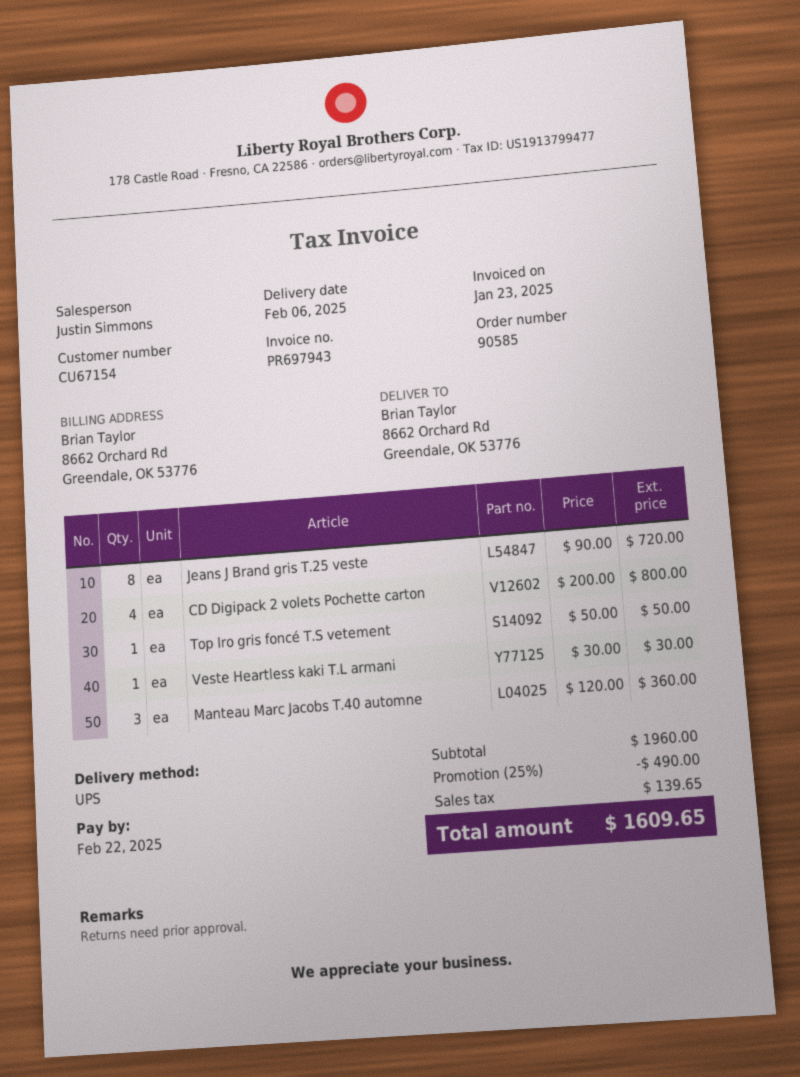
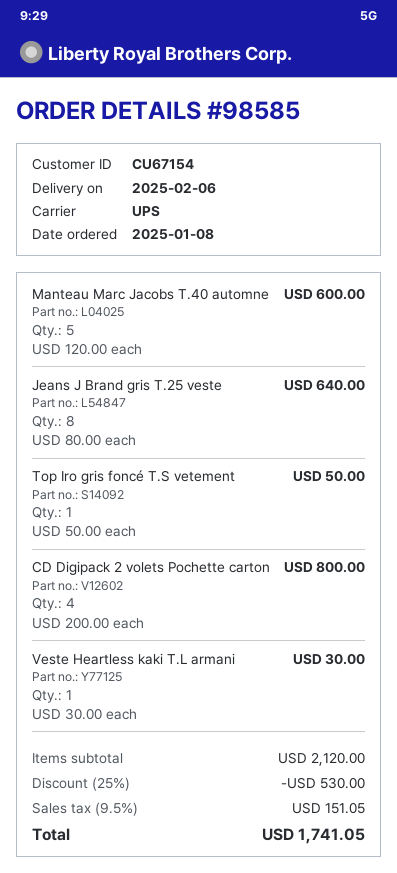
order number: 90585 -> 98585
Jeans J Brand gris T.25 veste: 8 x 90.00 = 720.00 -> 8 x 80.00 = 640.00
Manteau Marc Jacobs T.40 automne: 3 x 120.00 = 360.00 -> 5 x 120.00 = 600.00
subtotal: 1960.00 -> 2120.00
discount: 25% = 490.00 -> 25% = 530.00
tax: 139.65 -> 151.05
total: 1609.65 -> 1741.05

